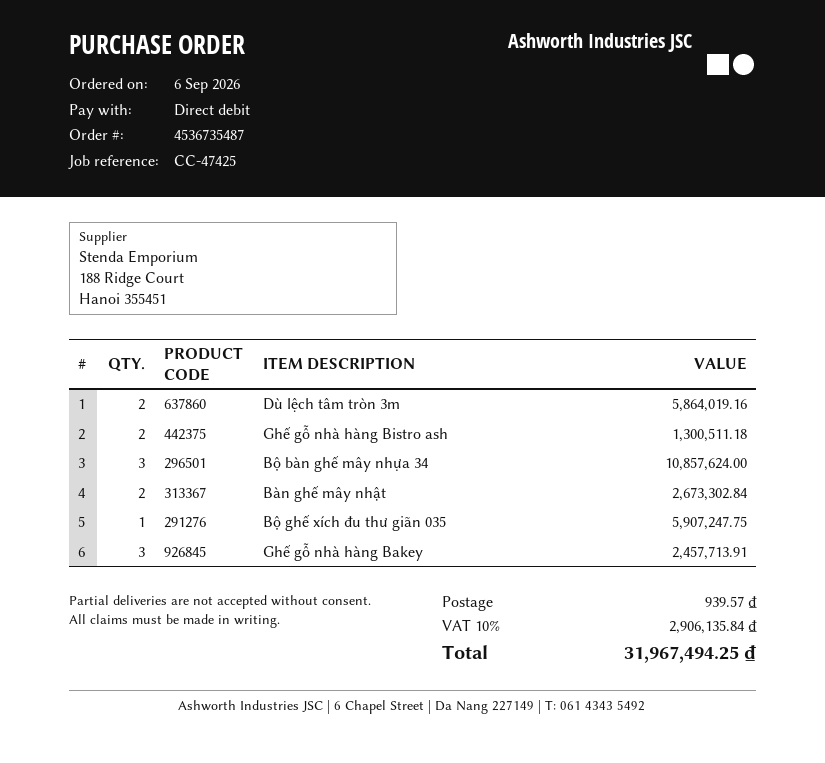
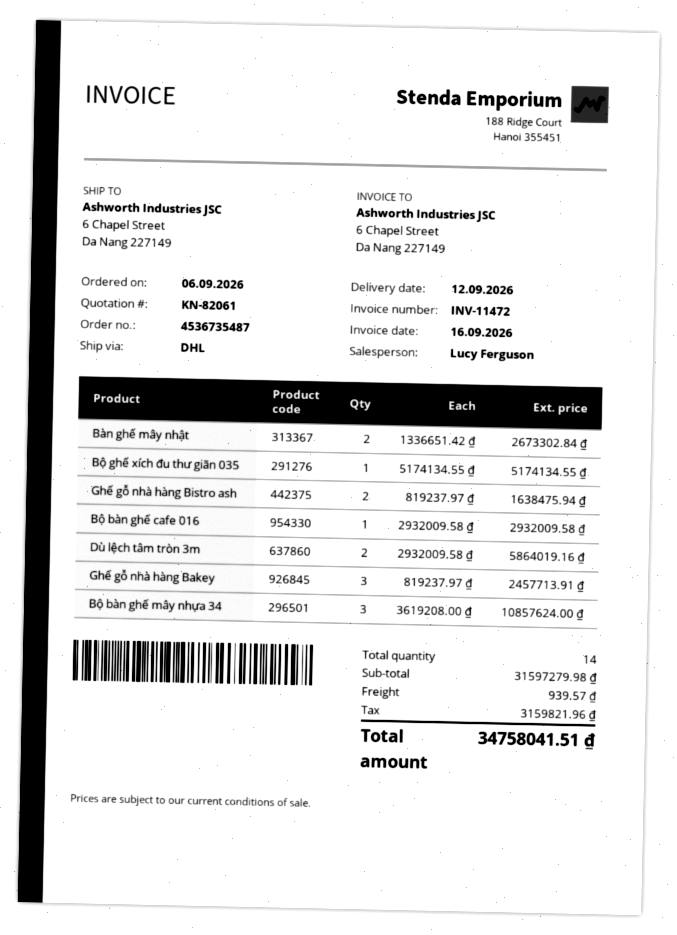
Ghế gỗ nhà hàng Bistro ash: 2 for 1300511.18 -> 2 for 1638475.94
Bộ ghế xích đu thư giãn 035: 1 for 5907247.75 -> 1 for 5174134.55
Bộ bàn ghế cafe 016: none -> 1 for 2932009.58
tax: 2906135.84 -> 3159821.96
total: 31967494.25 -> 34758041.51

